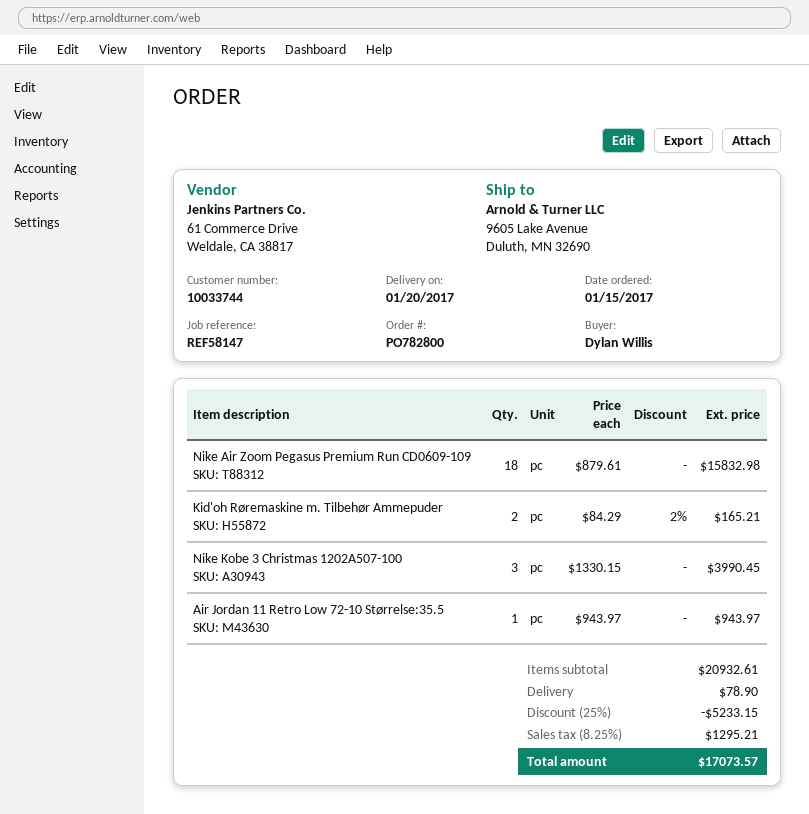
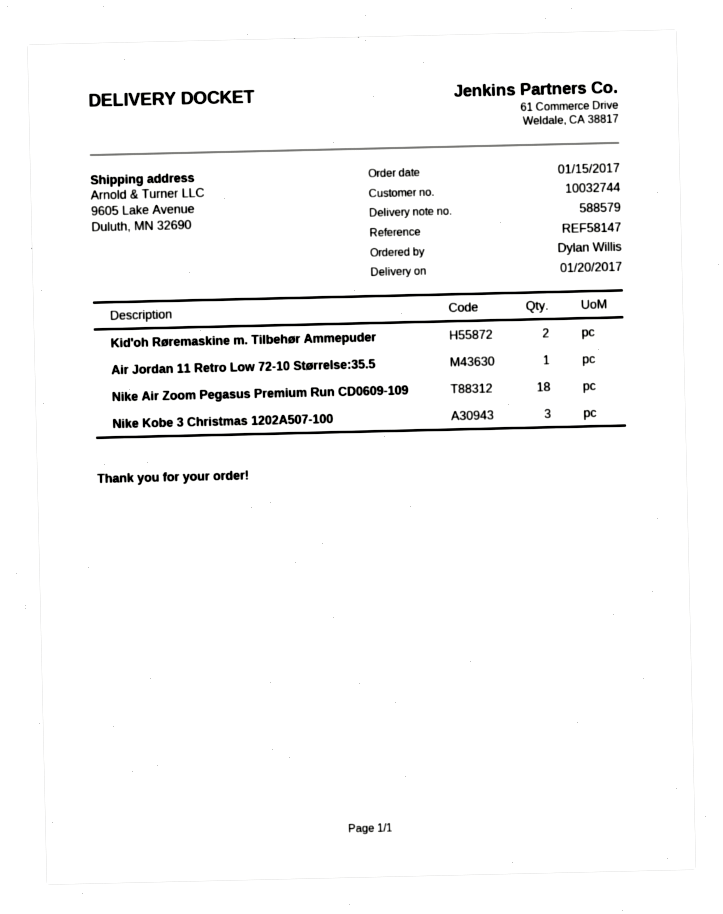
customer number: 10033744 -> 10032744

